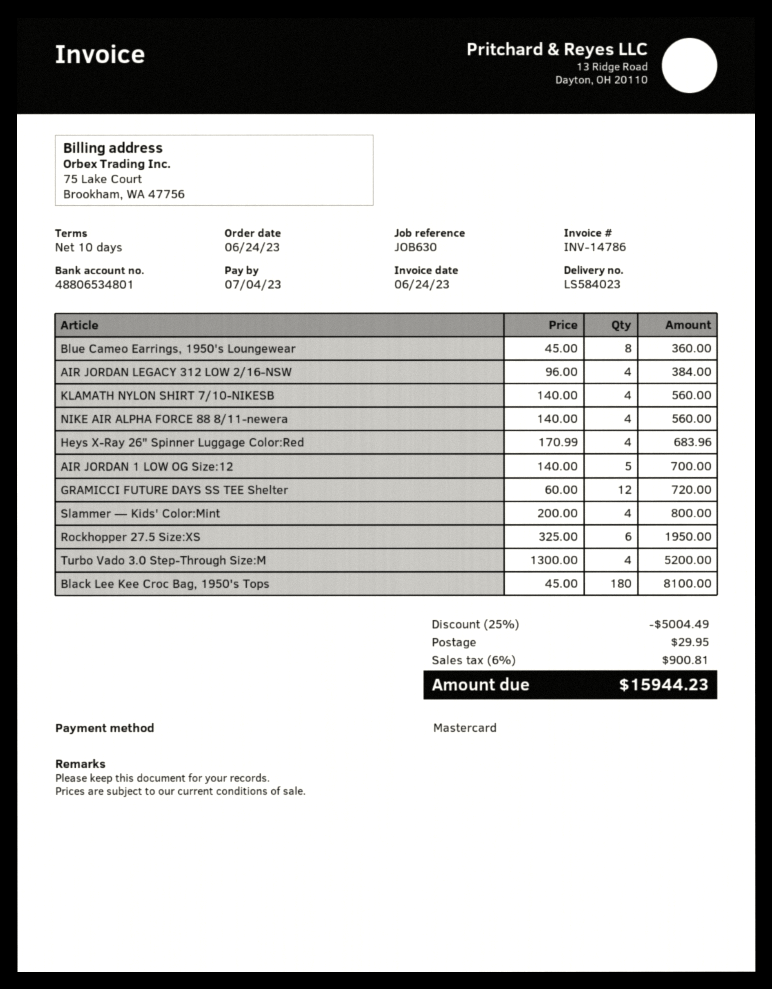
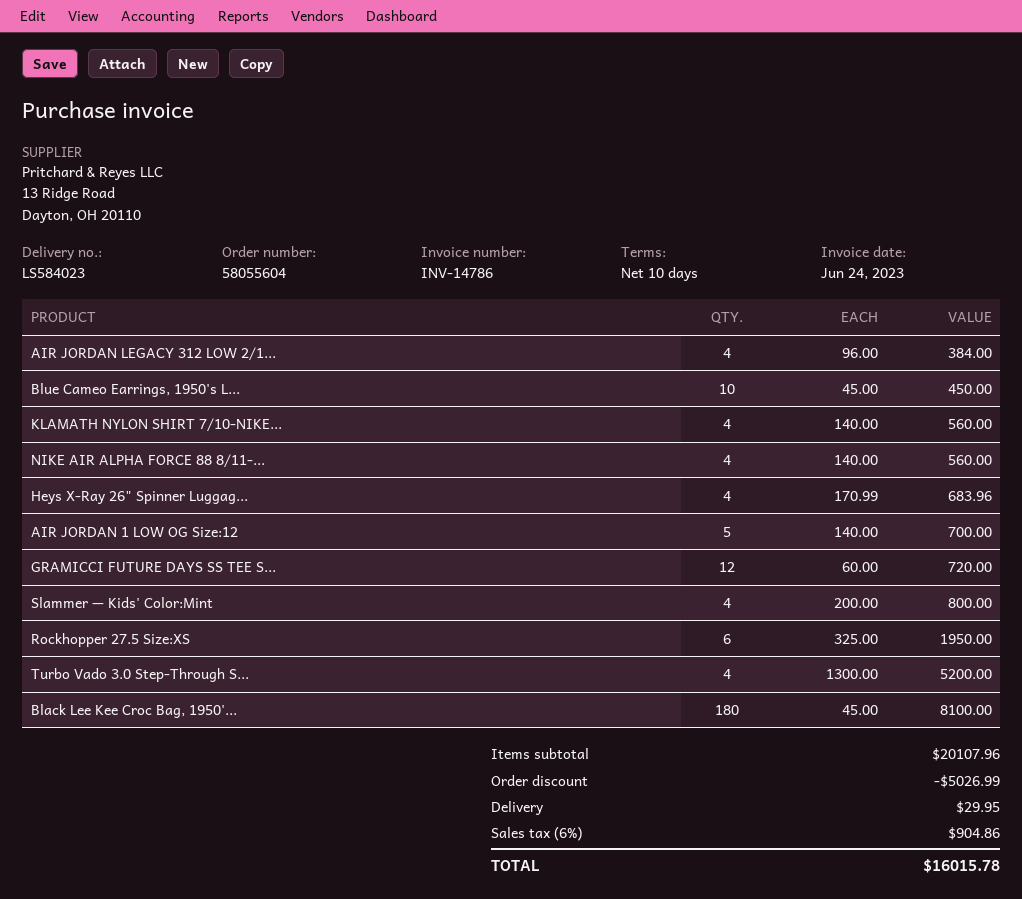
Blue Cameo Earrings, 1950's Loungewear: 8 x 45.00 = 360.00 -> 10 x 45.00 = 450.00
discount: 5004.49 -> 5026.99
tax: 6% = 900.81 -> 6% = 904.86
total: 15944.23 -> 16015.78

